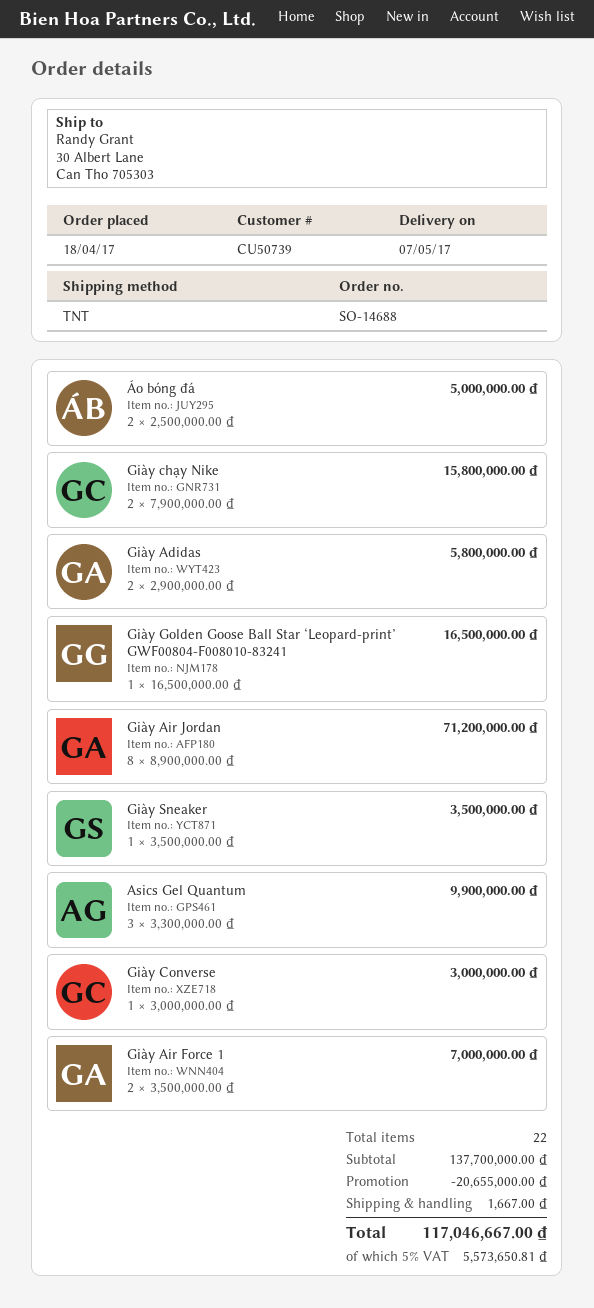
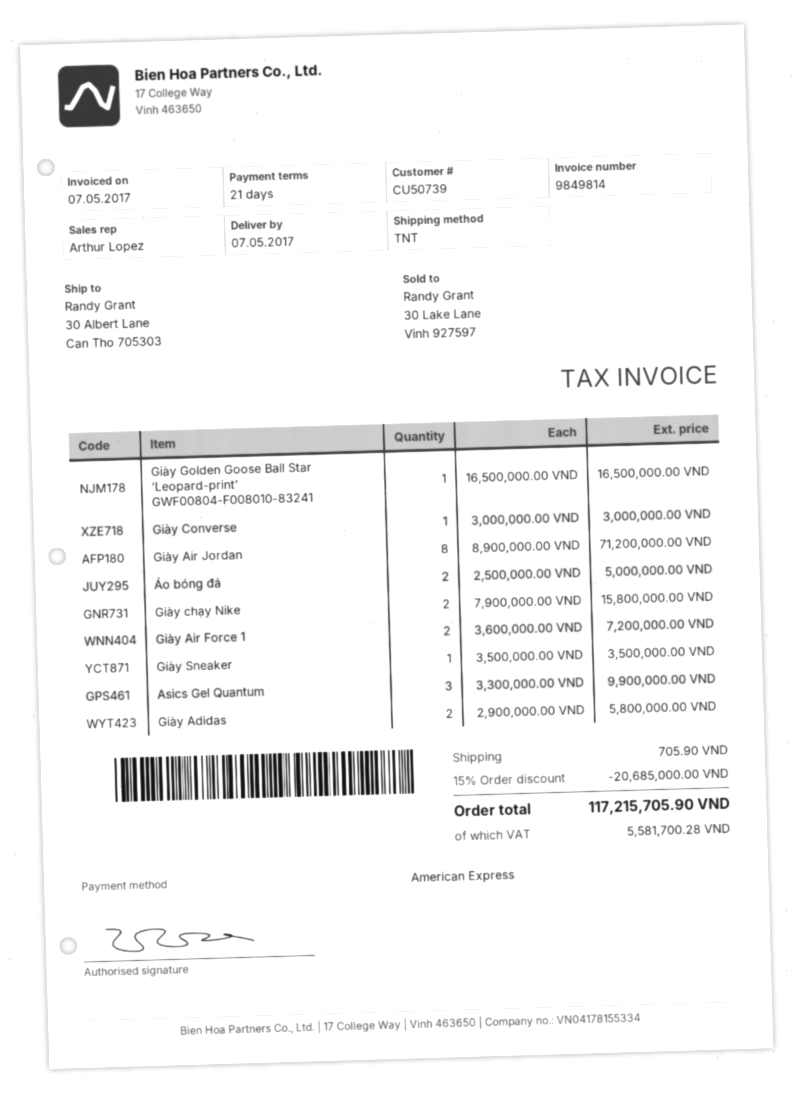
Giày Air Force 1: 2 x 3500000.00 = 7000000.00 -> 2 x 3600000.00 = 7200000.00
discount: 20655000.00 -> 20685000.00
shipping: 1667.00 -> 705.90
tax: 5573650.81 -> 5581700.28
total: 117046667.00 -> 117215705.90

